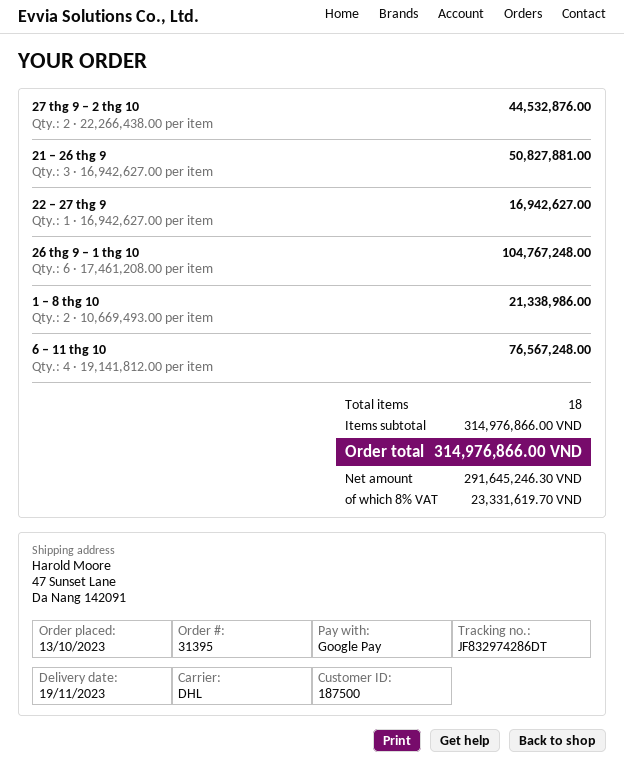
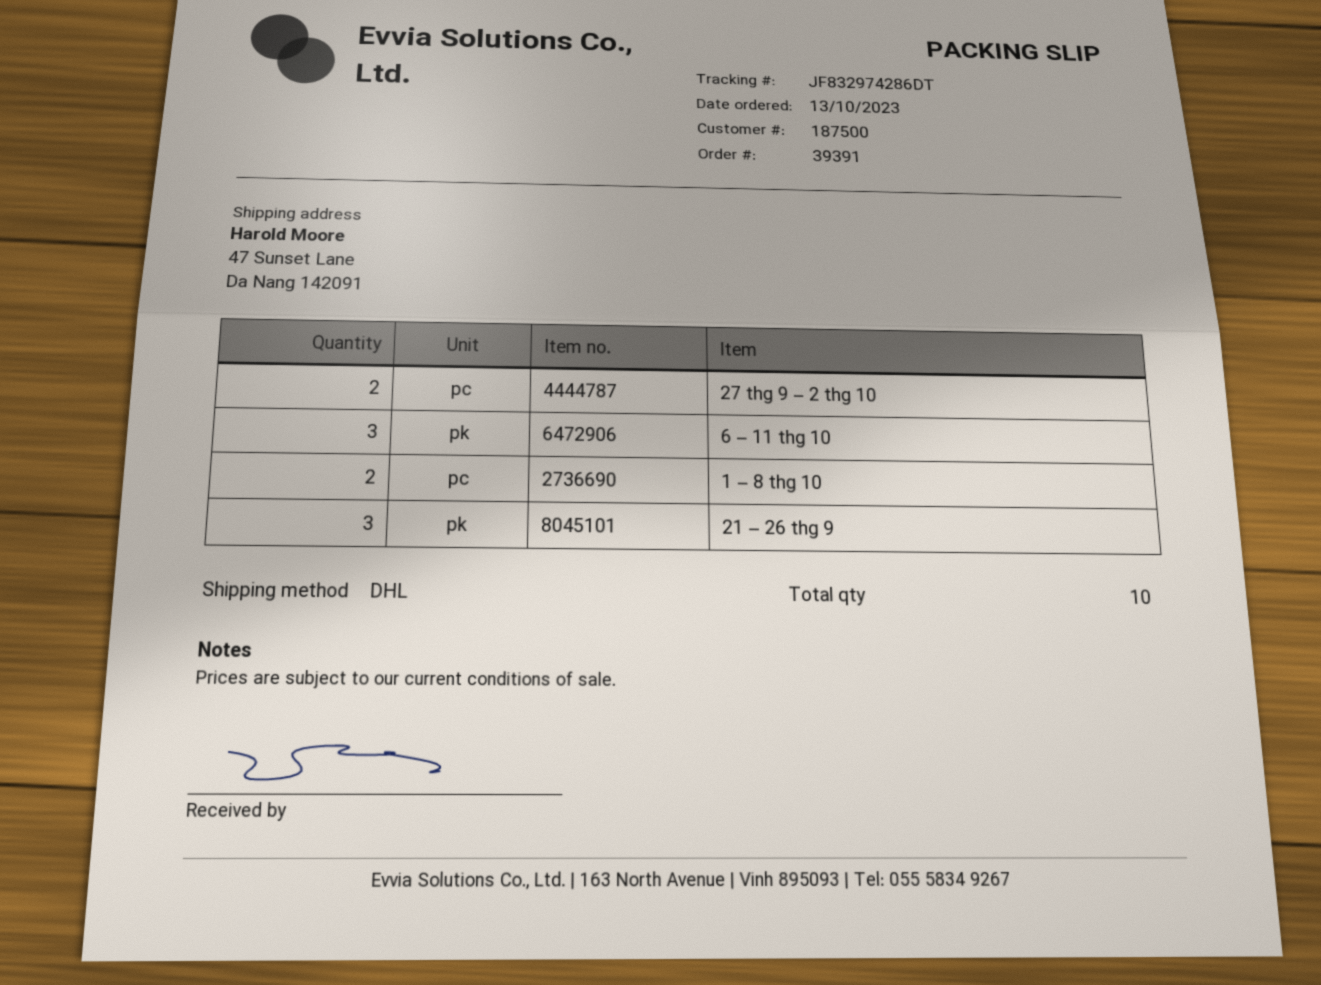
order number: 31395 -> 39391
22 – 27 thg 9: 1 -> none
26 thg 9 – 1 thg 10: 6 -> none
6 – 11 thg 10: 4 -> 3
total quantity: 18 -> 10

